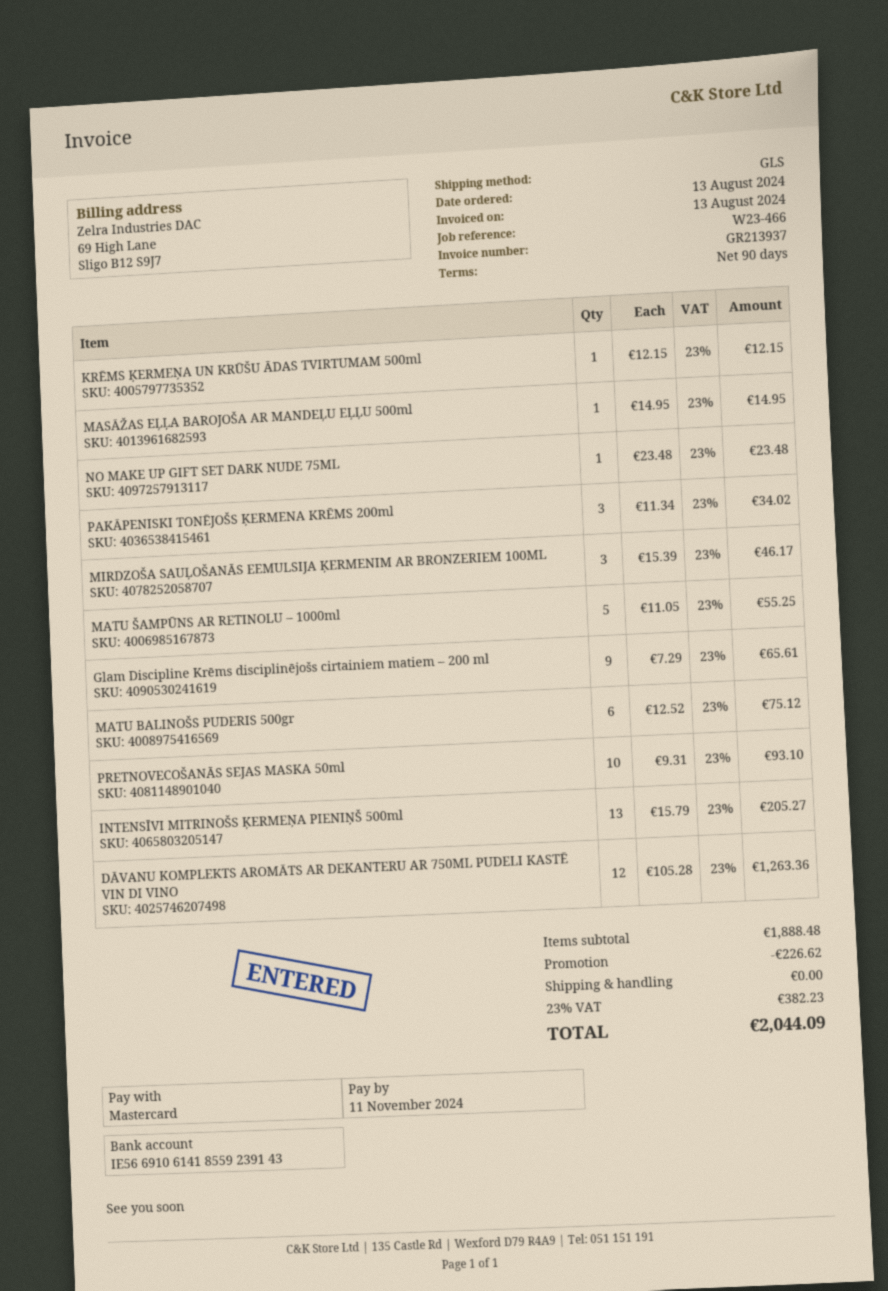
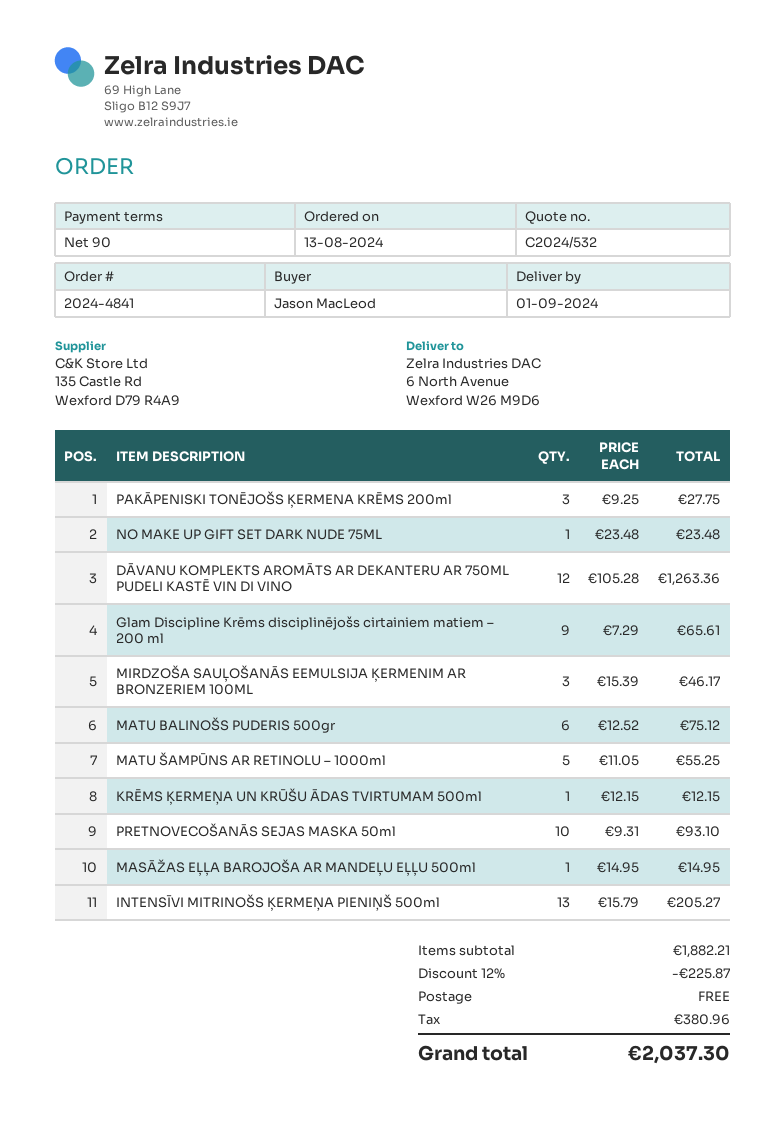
PAKĀPENISKI TONĒJOŠS ĶERMENA KRĒMS 200ml: 3 x 11.34 = 34.02 -> 3 x 9.25 = 27.75
subtotal: 1888.48 -> 1882.21
discount: 226.62 -> 225.87
tax: 382.23 -> 380.96
total: 2044.09 -> 2037.30

